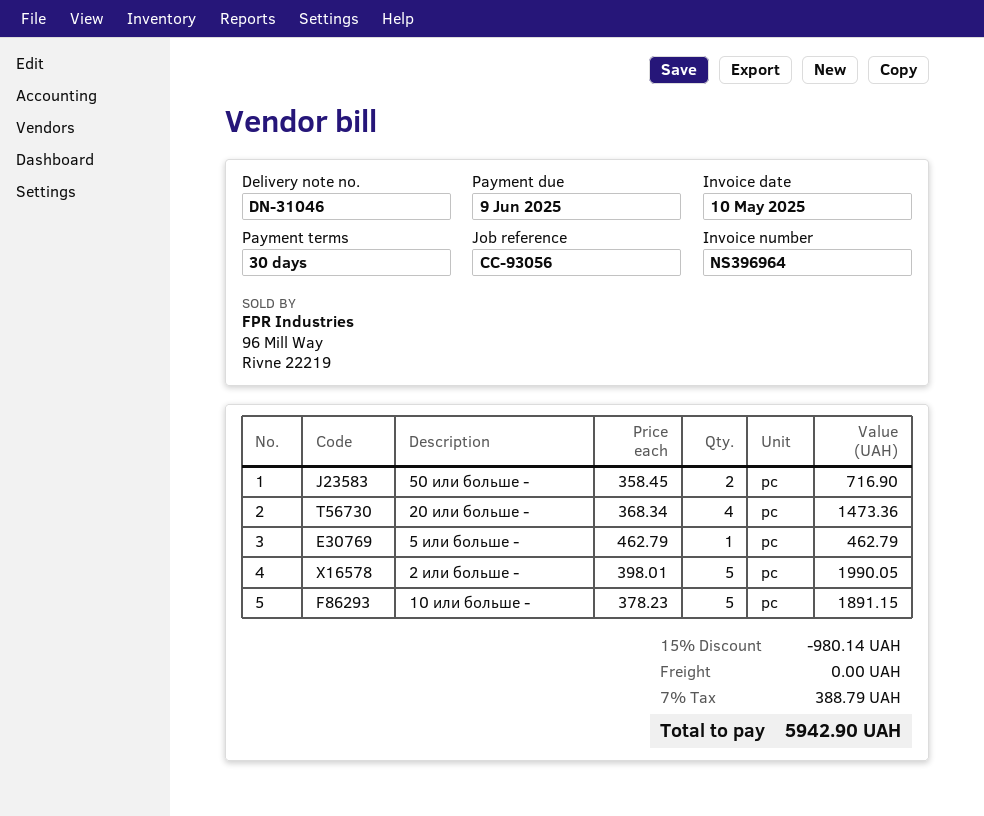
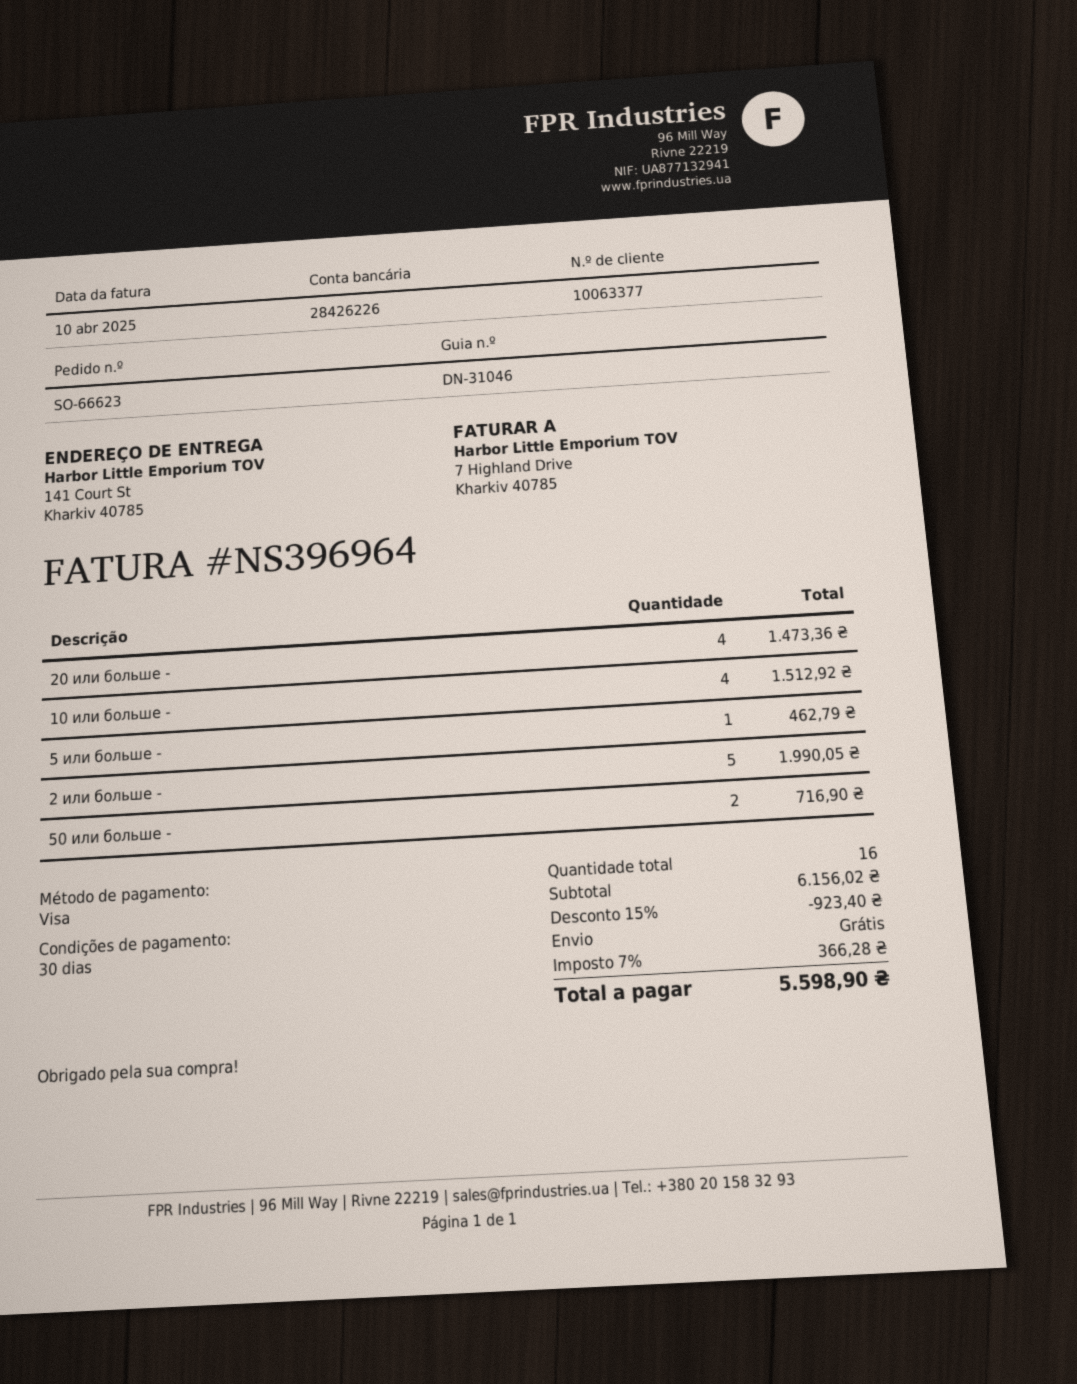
invoice date: 2025-05-10 -> 2025-04-10
10 или больше -: 5 for 1891.15 -> 4 for 1512.92
discount: 15% = 980.14 -> 15% = 923.40
tax: 7% = 388.79 -> 7% = 366.28
total: 5942.90 -> 5598.90

